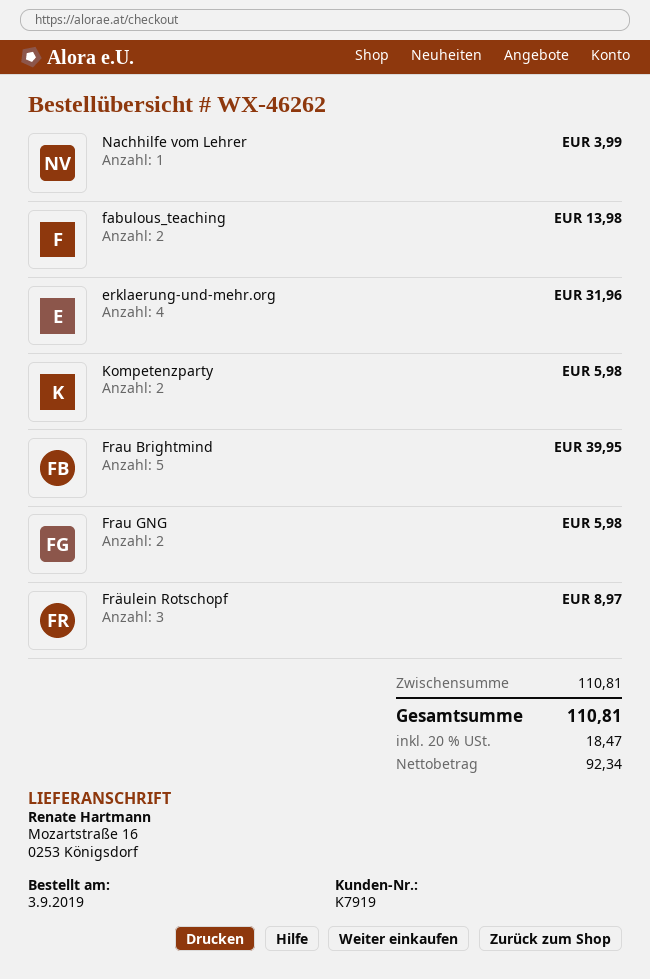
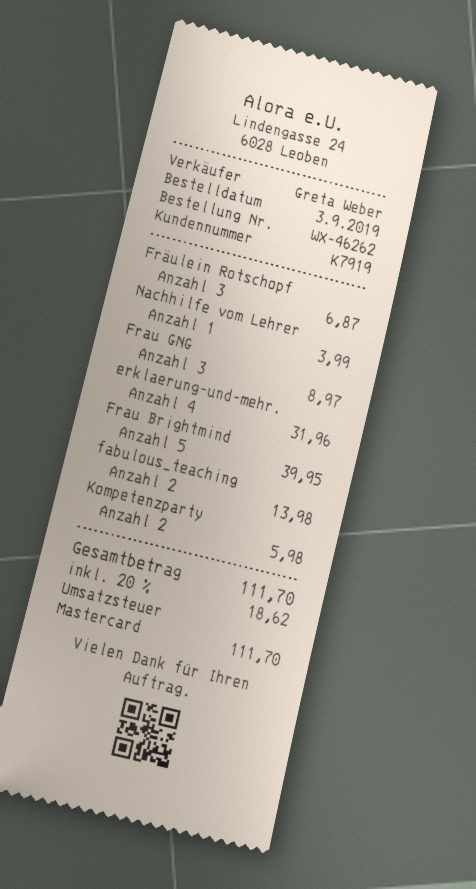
Frau GNG: 2 for 5.98 -> 3 for 8.97
Fräulein Rotschopf: 3 for 8.97 -> 3 for 6.87
tax: 20% = 18.47 -> 20% = 18.62
total: 110.81 -> 111.70

